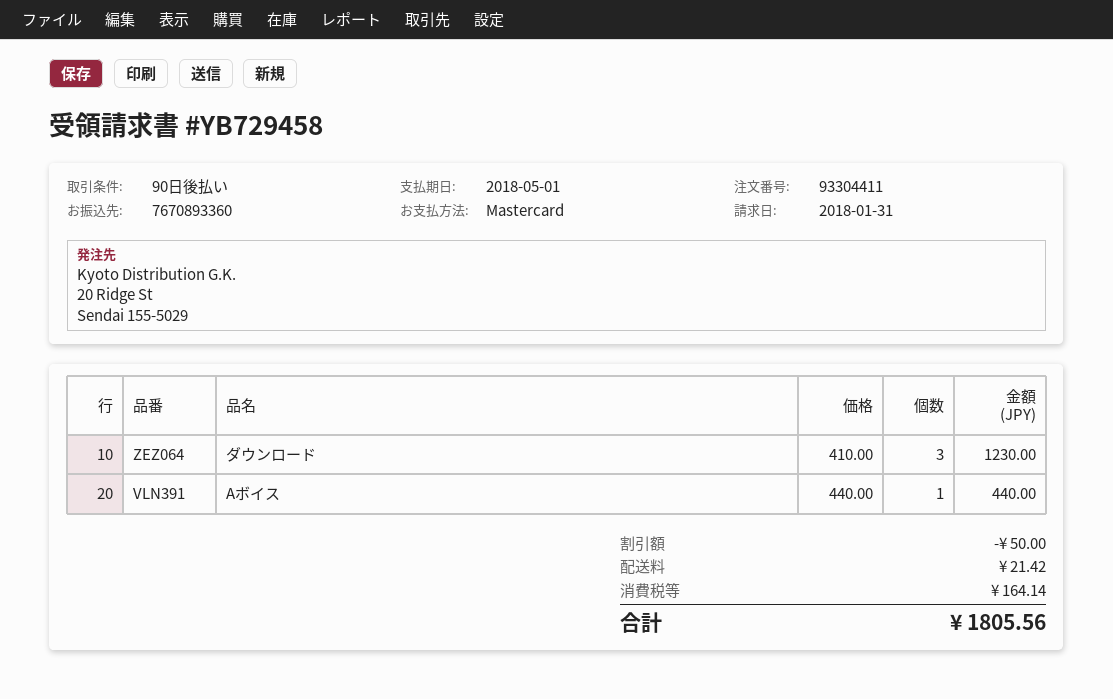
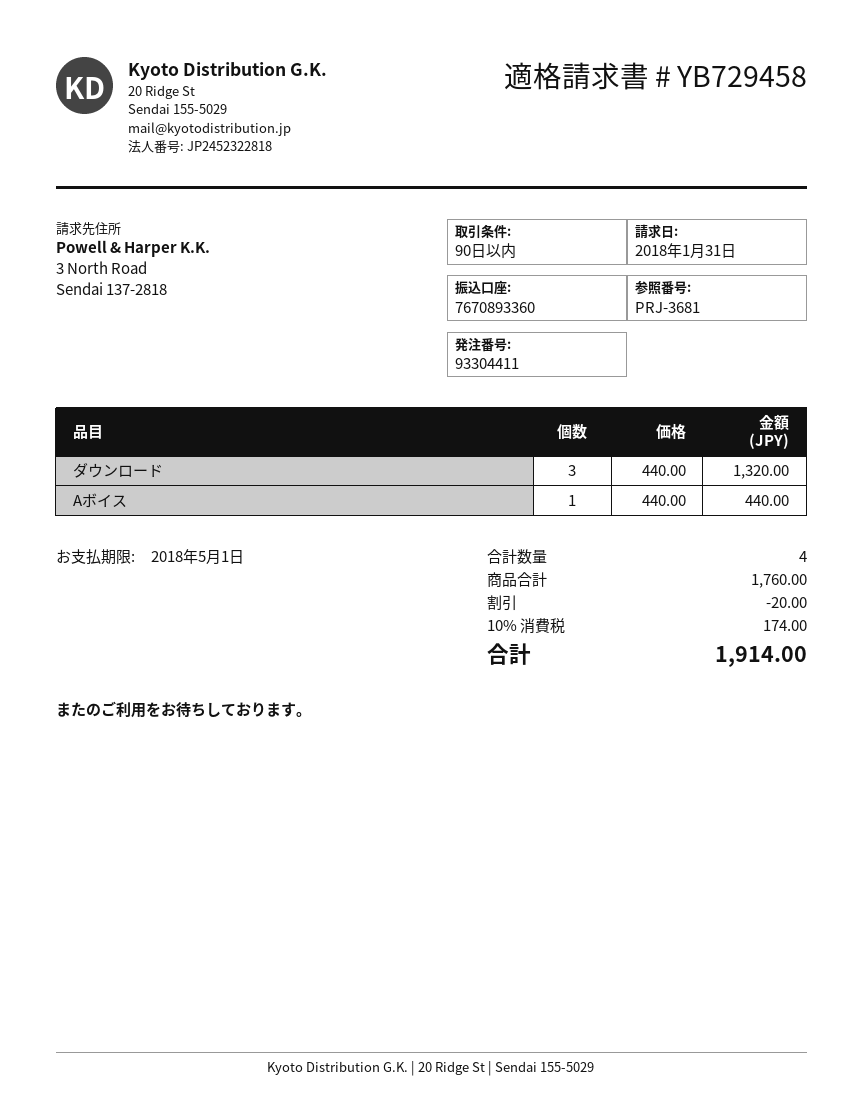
ダウンロード: 3 x 410.00 = 1230.00 -> 3 x 440.00 = 1320.00
discount: 50.00 -> 20.00
shipping: 21.42 -> none
tax: 164.14 -> 174.00
total: 1805.56 -> 1914.00

